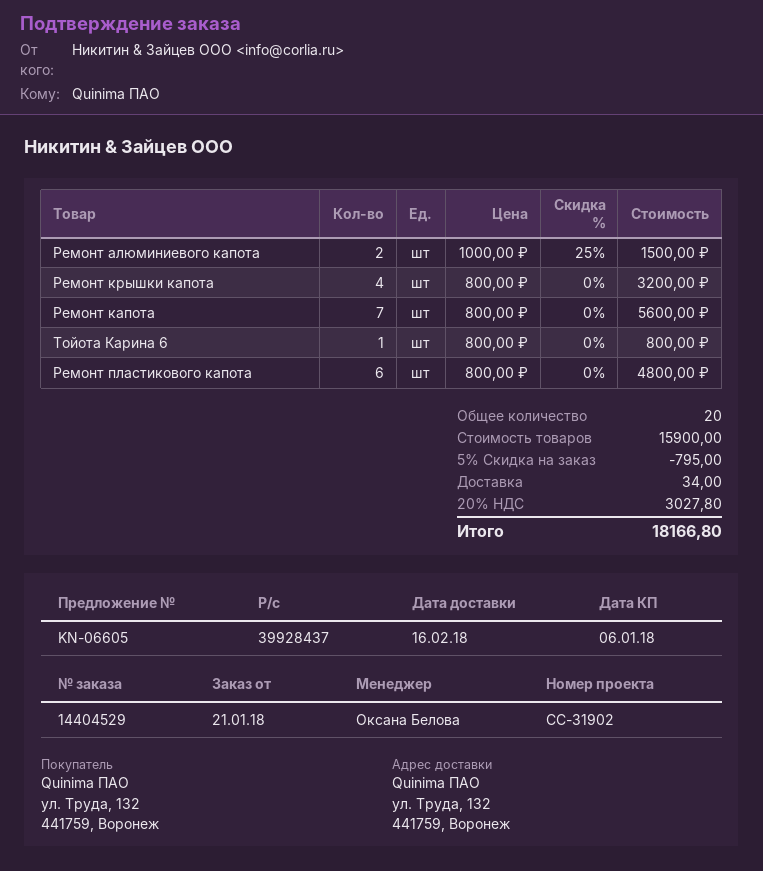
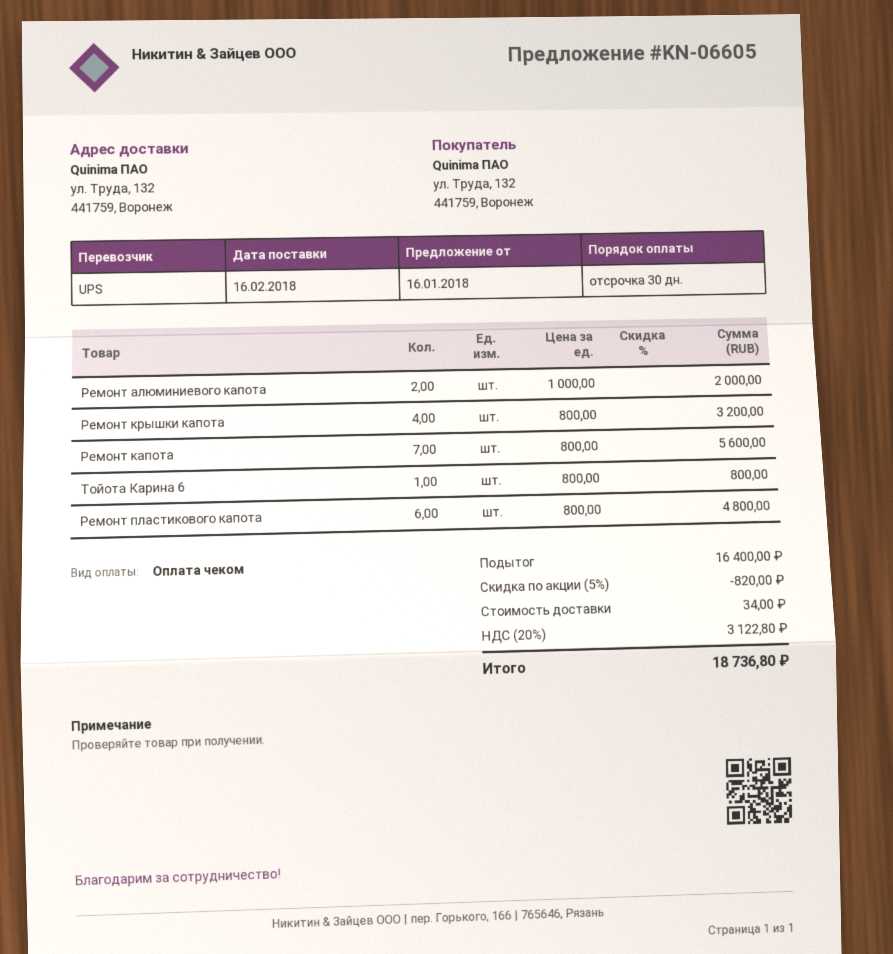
quote date: 2018-01-06 -> 2018-01-16
Ремонт алюминиевого капота: 2 x 1000.00 - 25% = 1500.00 -> 2 x 1000.00 = 2000.00
subtotal: 15900.00 -> 16400.00
discount: 5% = 795.00 -> 5% = 820.00
tax: 20% = 3027.80 -> 20% = 3122.80
total: 18166.80 -> 18736.80

